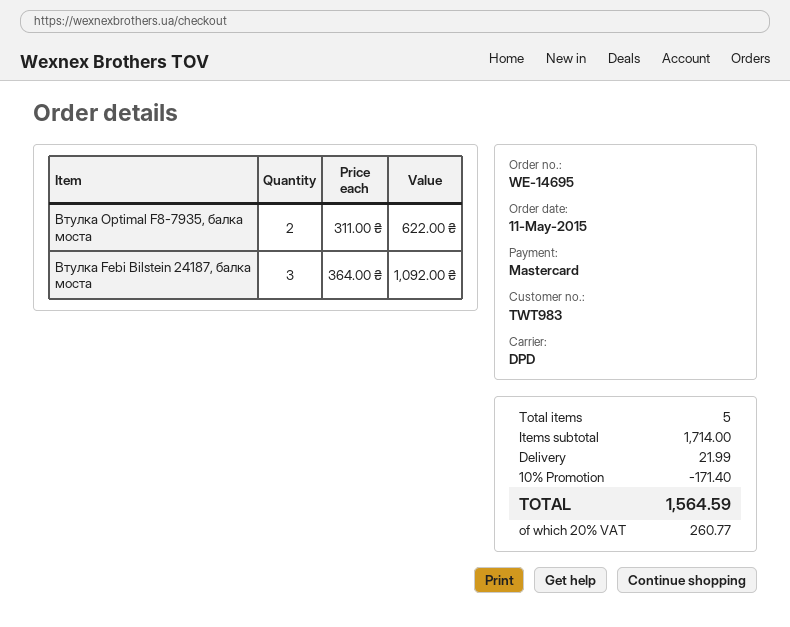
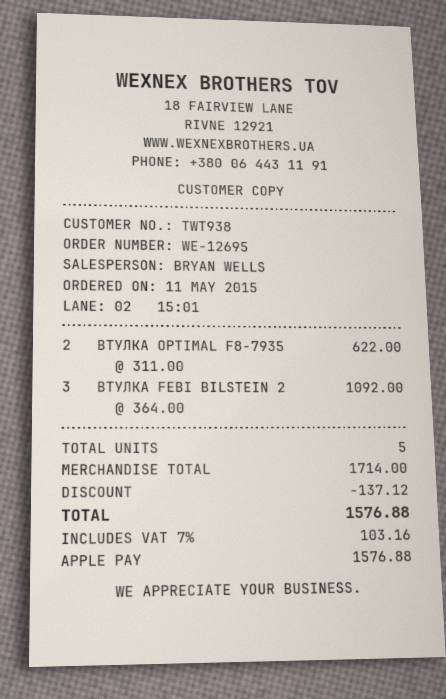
order number: WE-14695 -> WE-12695
customer number: TWT983 -> TWT938
payment method: Mastercard -> Apple Pay
discount: 171.40 -> 137.12
shipping: 21.99 -> none
tax: 20% = 260.77 -> 7% = 103.16
total: 1564.59 -> 1576.88

